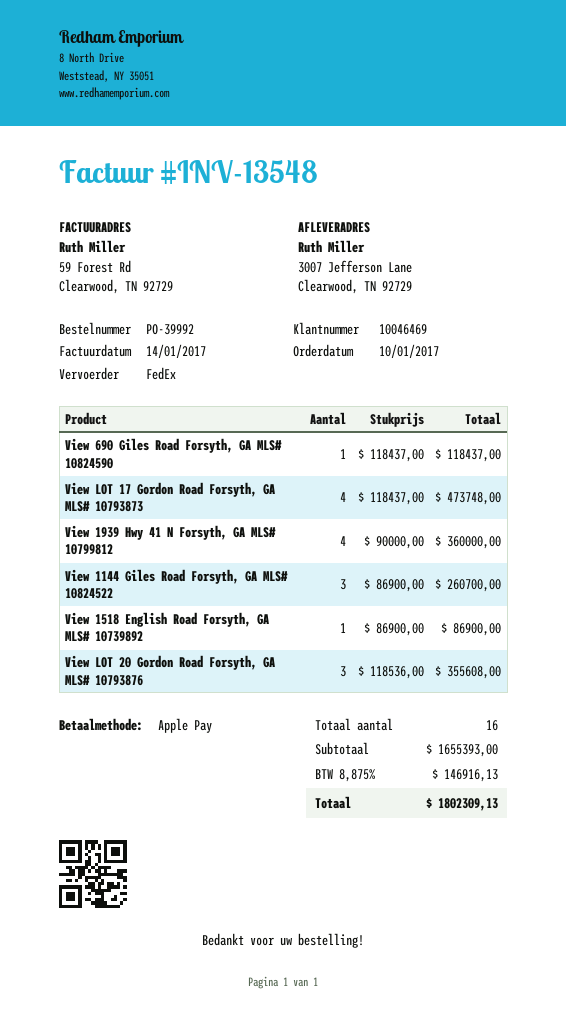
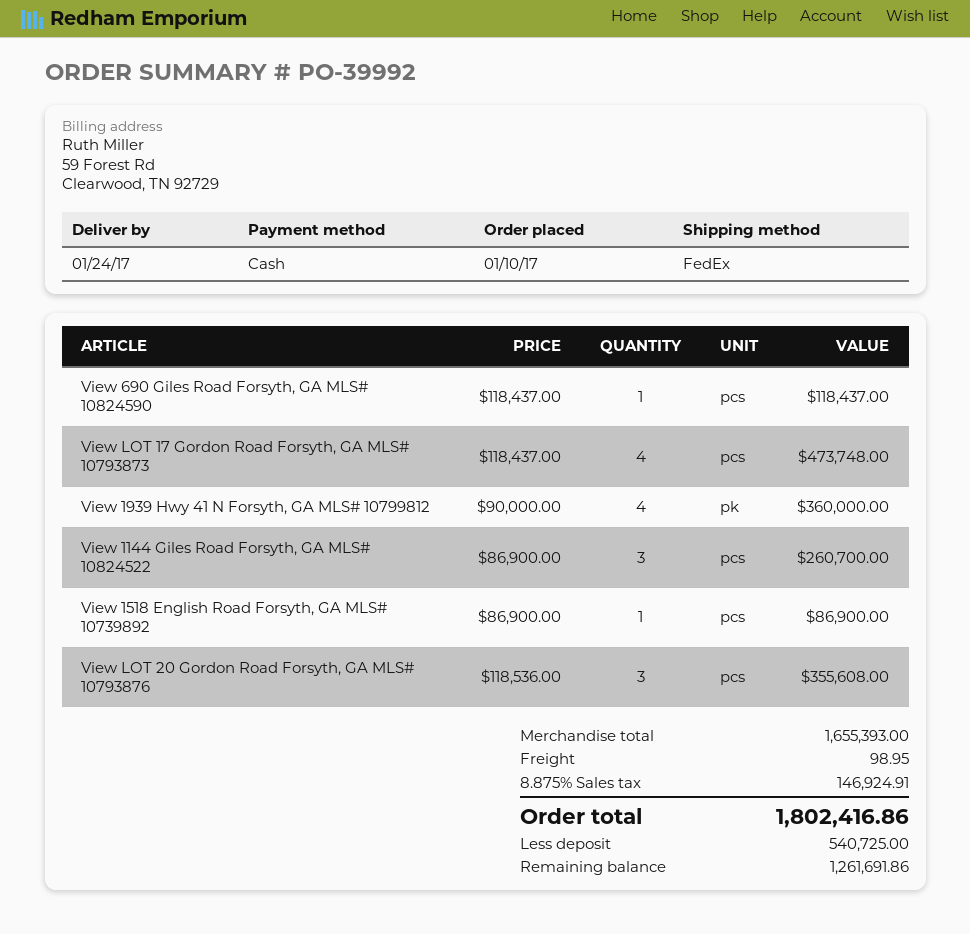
payment method: Apple Pay -> cash
shipping: none -> 98.95
tax: 8.875% = 146916.13 -> 8.875% = 146924.91
total: 1802309.13 -> 1802416.86

